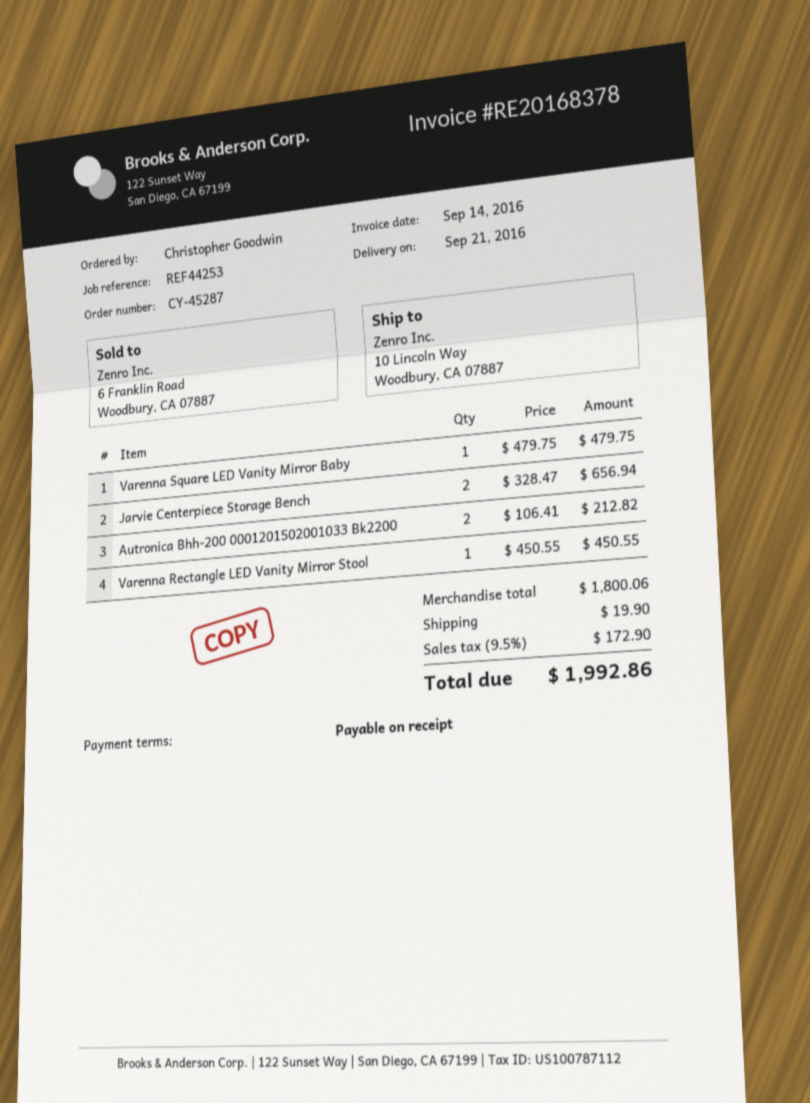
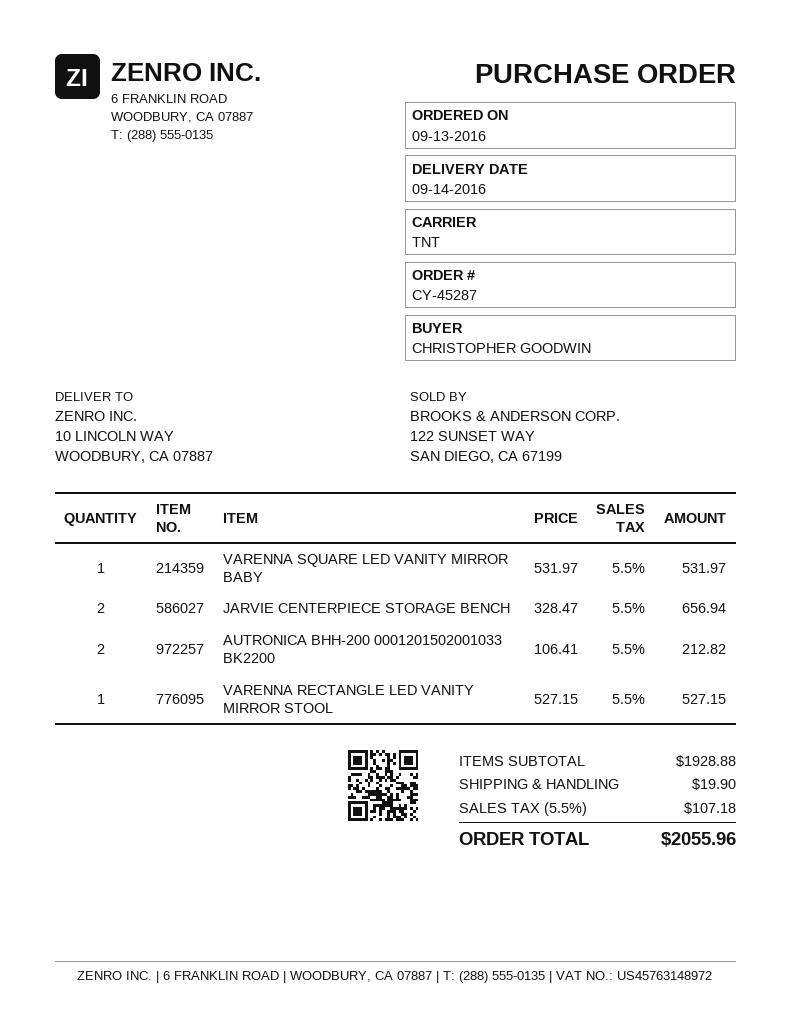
delivery date: 2016-09-21 -> 2016-09-14
Varenna Square LED Vanity Mirror Baby: 1 x 479.75 = 479.75 -> 1 x 531.97 = 531.97
Varenna Rectangle LED Vanity Mirror Stool: 1 x 450.55 = 450.55 -> 1 x 527.15 = 527.15
subtotal: 1800.06 -> 1928.88
tax: 9.5% = 172.90 -> 5.5% = 107.18
total: 1992.86 -> 2055.96

